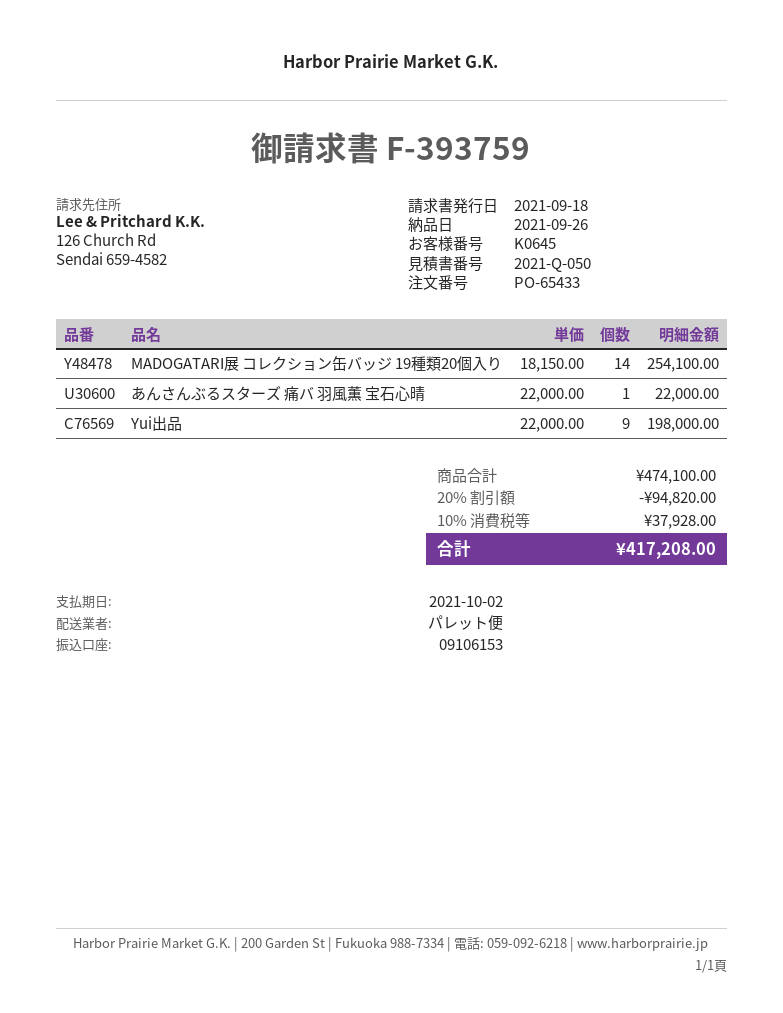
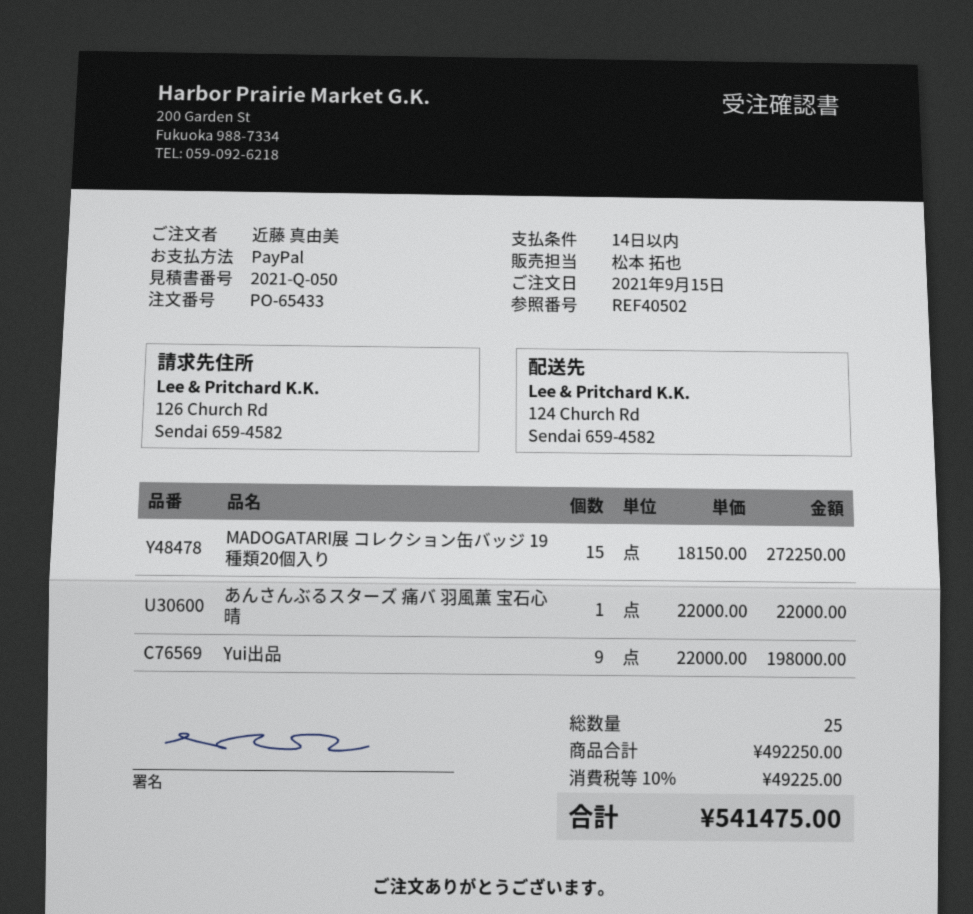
MADOGATARI展 コレクション缶バッジ 19種類20個入り: 14 x 18150.00 = 254100.00 -> 15 x 18150.00 = 272250.00
subtotal: 474100.00 -> 492250.00
discount: 20% = 94820.00 -> none
tax: 10% = 37928.00 -> 10% = 49225.00
total: 417208.00 -> 541475.00

